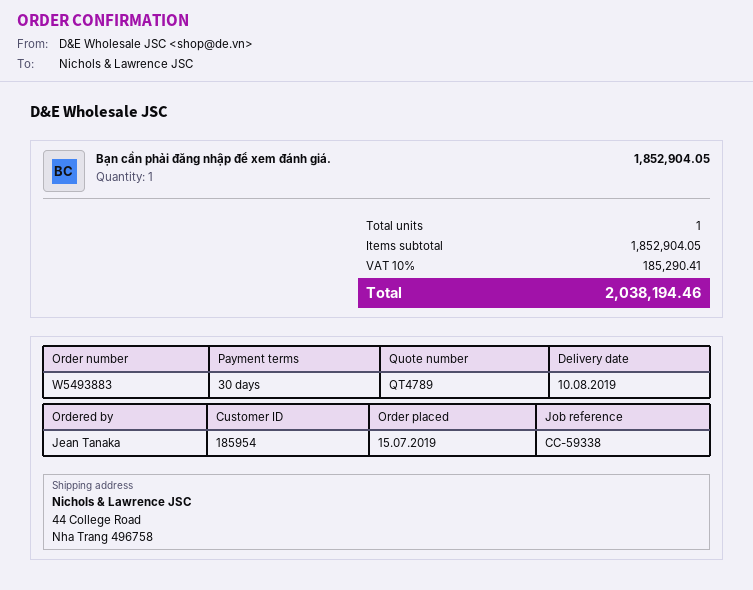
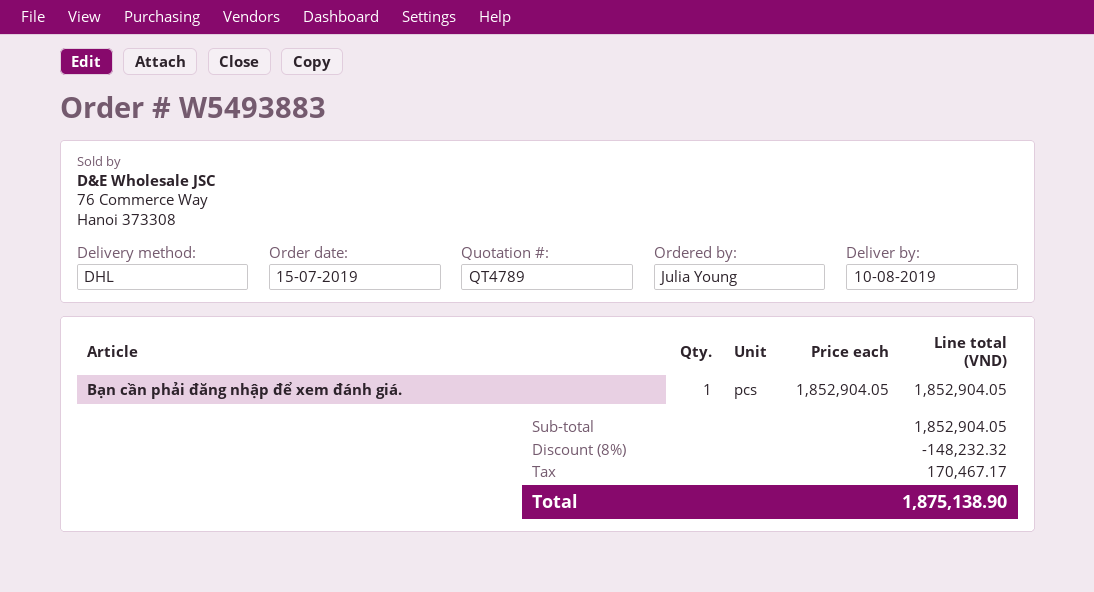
ordered by: Jean Tanaka -> Julia Young
discount: none -> 8% = 148232.32
tax: 185290.41 -> 170467.17
total: 2038194.46 -> 1875138.90

